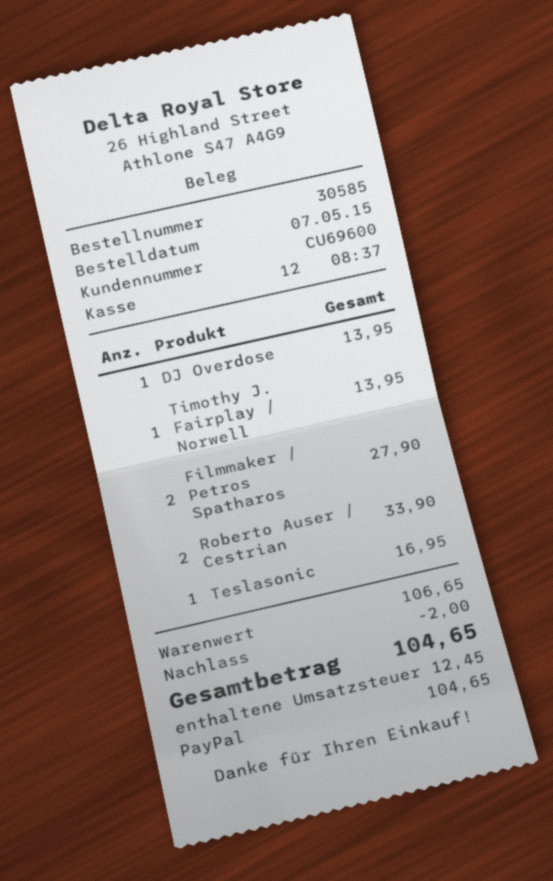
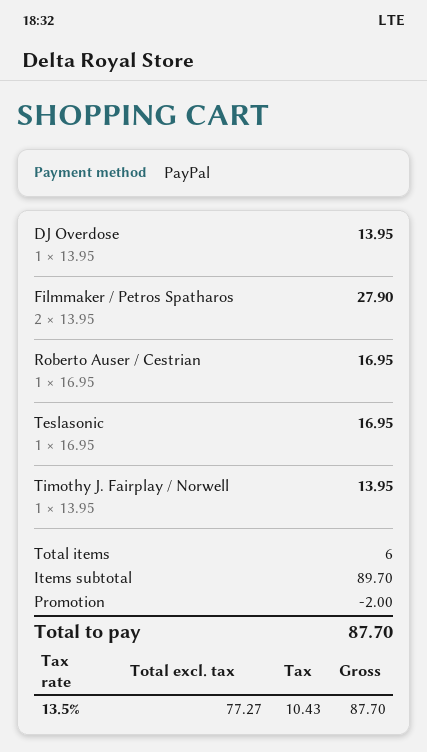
Roberto Auser / Cestrian: 2 for 33.90 -> 1 for 16.95
subtotal: 106.65 -> 89.70
tax: 12.45 -> 10.43
total: 104.65 -> 87.70

